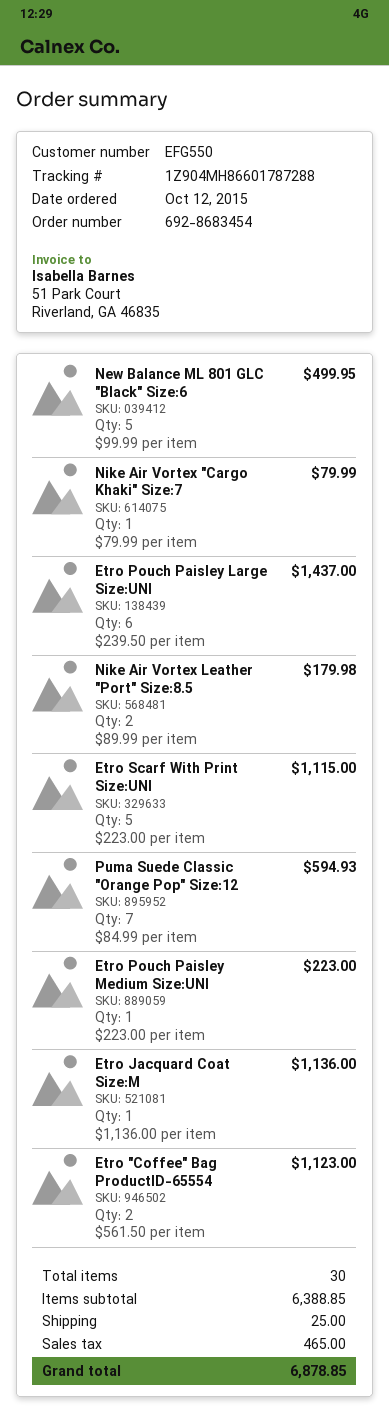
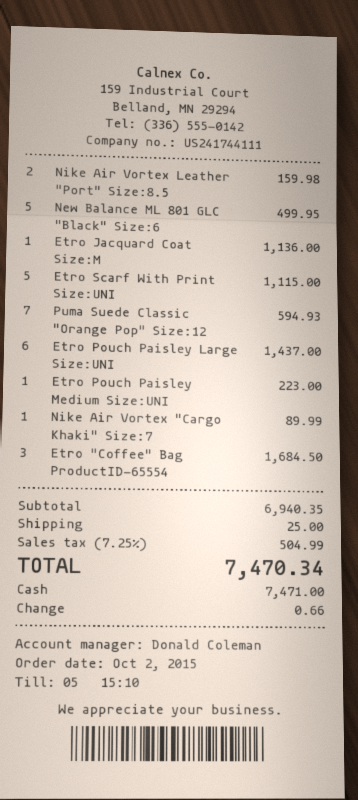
order date: 2015-10-12 -> 2015-10-02
Nike Air Vortex "Cargo Khaki" Size:7: 1 for 79.99 -> 1 for 89.99
Nike Air Vortex Leather "Port" Size:8.5: 2 for 179.98 -> 2 for 159.98
Etro "Coffee" Bag ProductID-65554: 2 for 1123.00 -> 3 for 1684.50
subtotal: 6388.85 -> 6940.35
tax: 465.00 -> 504.99
total: 6878.85 -> 7470.34

